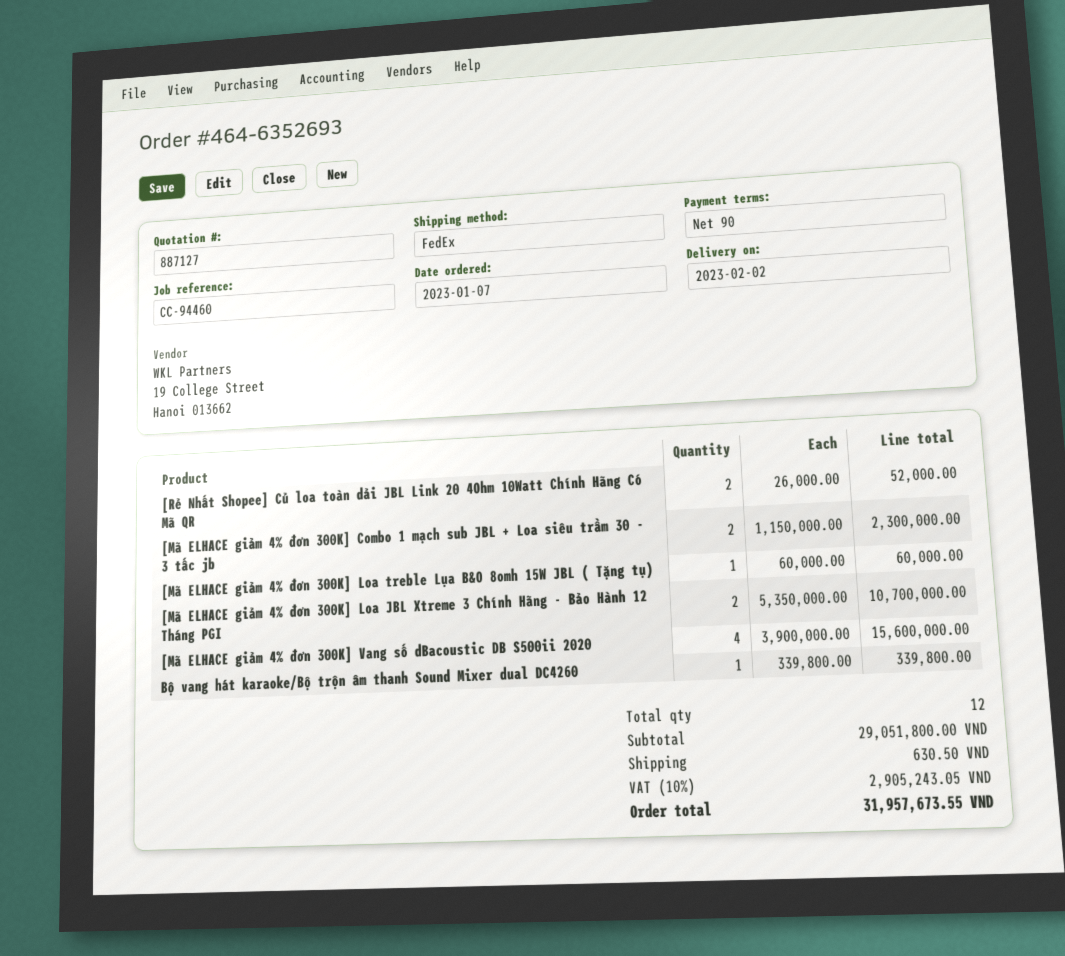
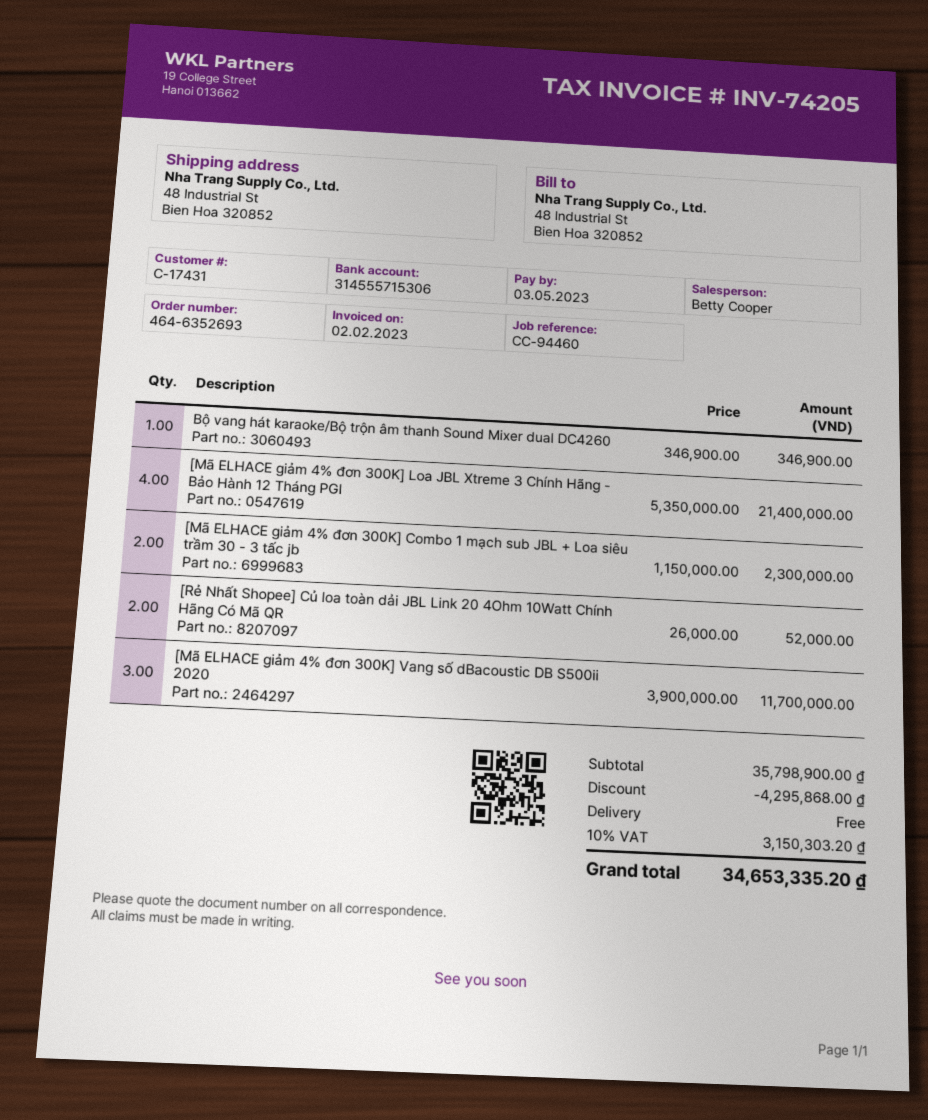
[Mã ELHACE giảm 4% đơn 300K] Loa treble Lụa B&O 8omh 15W JBL ( Tặng tụ): 1 x 60000.00 = 60000.00 -> none
[Mã ELHACE giảm 4% đơn 300K] Loa JBL Xtreme 3 Chính Hãng - Bảo Hành 12 Tháng PGI: 2 x 5350000.00 = 10700000.00 -> 4 x 5350000.00 = 21400000.00
[Mã ELHACE giảm 4% đơn 300K] Vang số dBacoustic DB S500ii 2020: 4 x 3900000.00 = 15600000.00 -> 3 x 3900000.00 = 11700000.00
Bộ vang hát karaoke/Bộ trộn âm thanh Sound Mixer dual DC4260: 1 x 339800.00 = 339800.00 -> 1 x 346900.00 = 346900.00
subtotal: 29051800.00 -> 35798900.00
discount: none -> 4295868.00
shipping: 630.50 -> 0.00
tax: 10% = 2905243.05 -> 10% = 3150303.20
total: 31957673.55 -> 34653335.20

